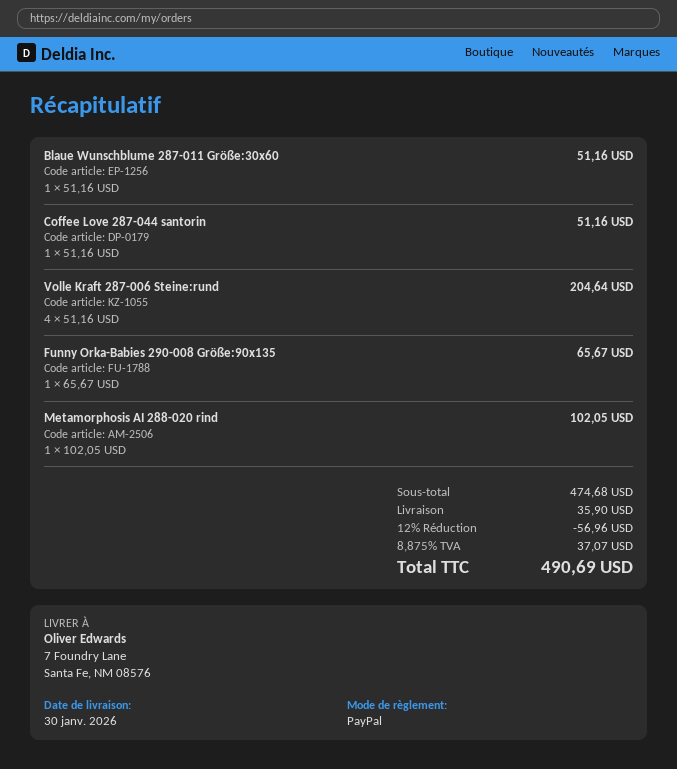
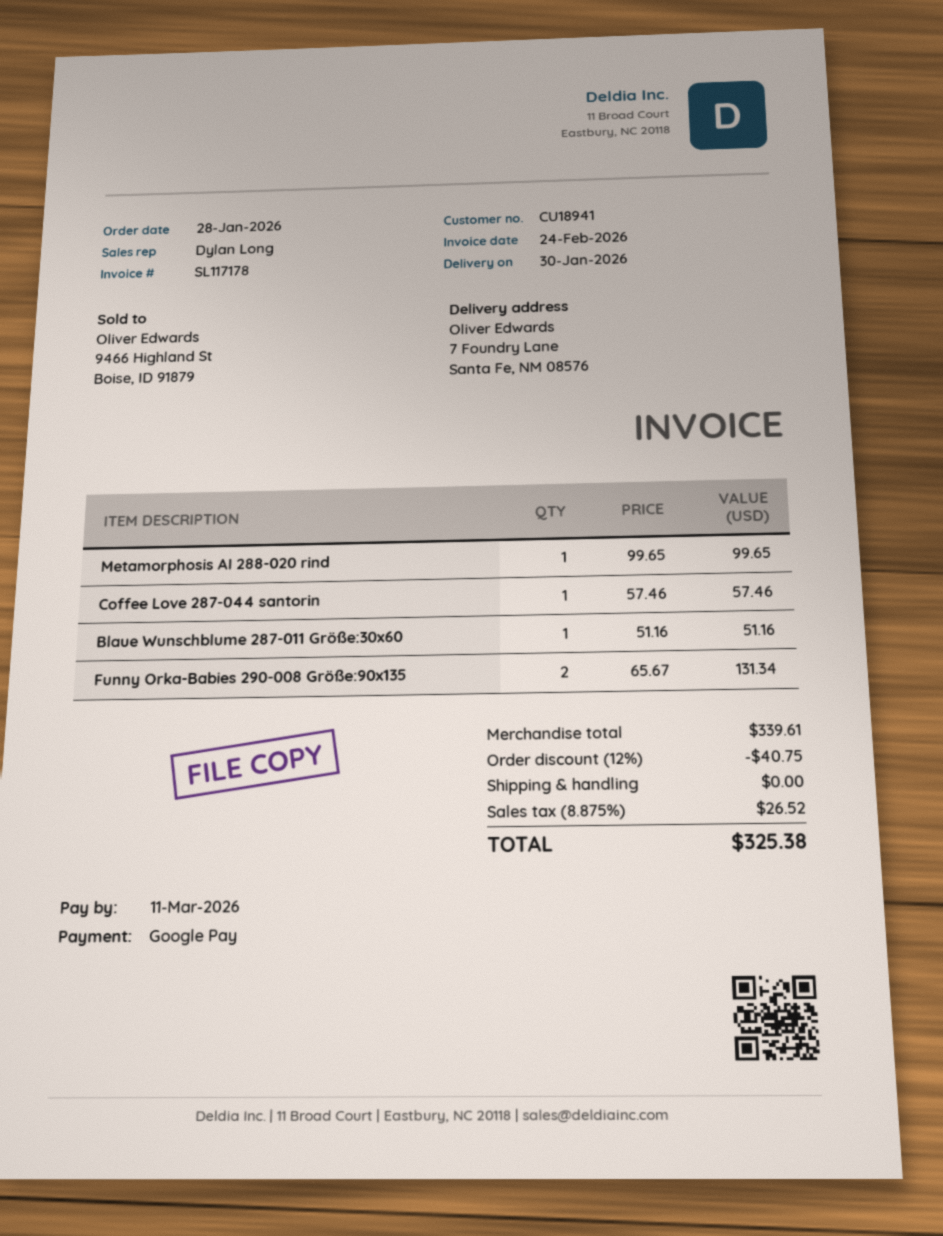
payment method: PayPal -> Google Pay
Coffee Love 287-044 santorin: 1 x 51.16 = 51.16 -> 1 x 57.46 = 57.46
Volle Kraft 287-006 Steine:rund: 4 x 51.16 = 204.64 -> none
Funny Orka-Babies 290-008 Größe:90x135: 1 x 65.67 = 65.67 -> 2 x 65.67 = 131.34
Metamorphosis AI 288-020 rind: 1 x 102.05 = 102.05 -> 1 x 99.65 = 99.65
subtotal: 474.68 -> 339.61
discount: 12% = 56.96 -> 12% = 40.75
shipping: 35.90 -> 0.00
tax: 8.875% = 37.07 -> 8.875% = 26.52
total: 490.69 -> 325.38

